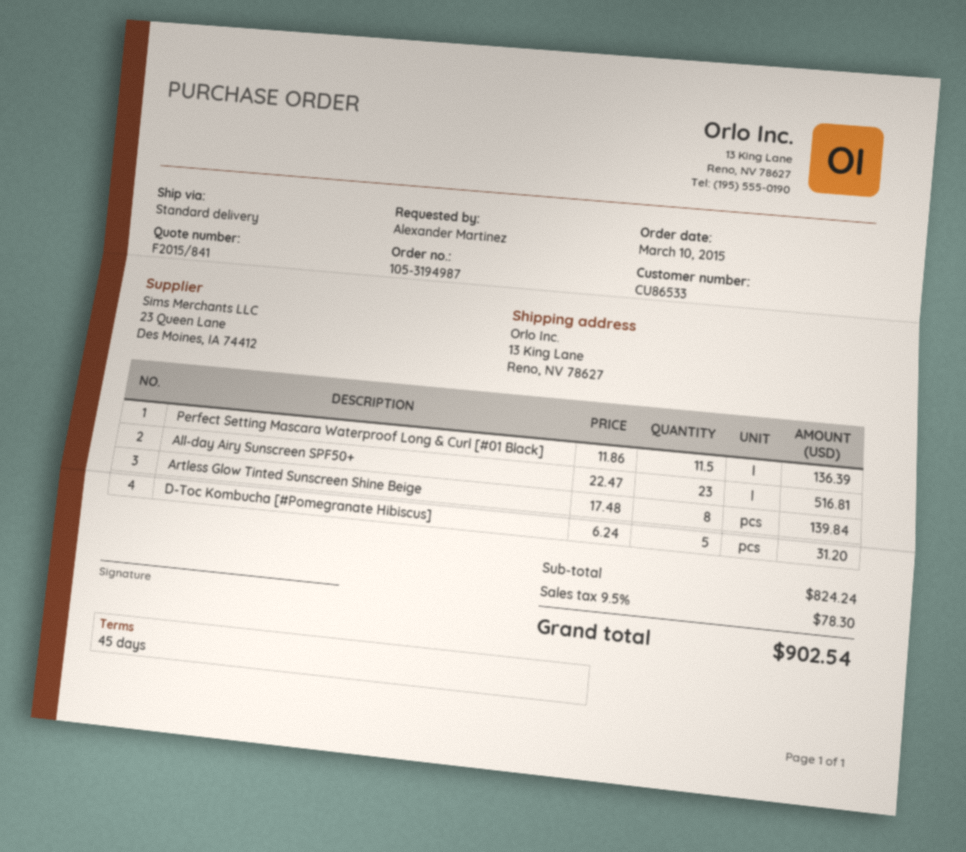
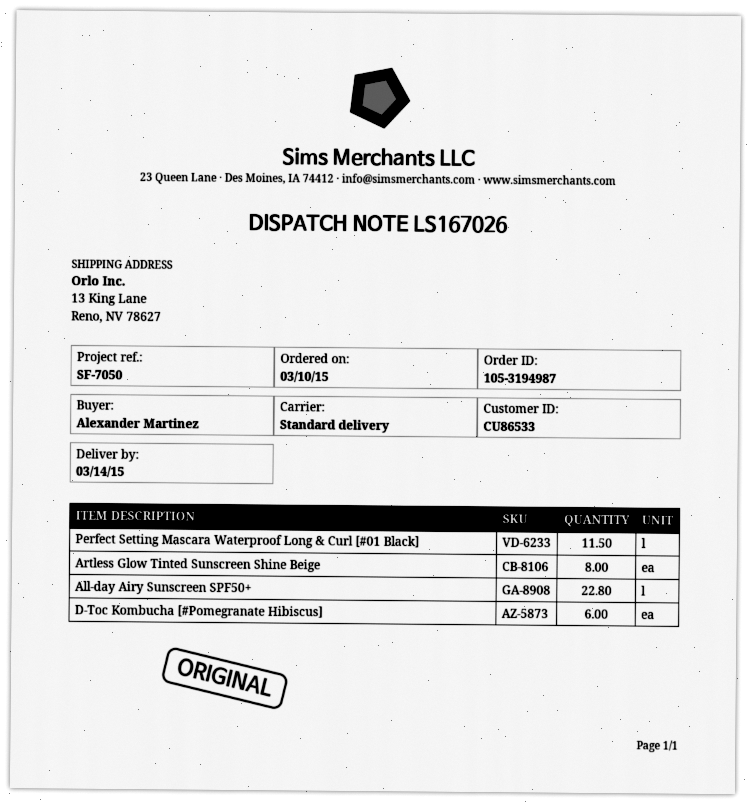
All-day Airy Sunscreen SPF50+: 23 -> 22.8
D-Toc Kombucha [#Pomegranate Hibiscus]: 5 -> 6

